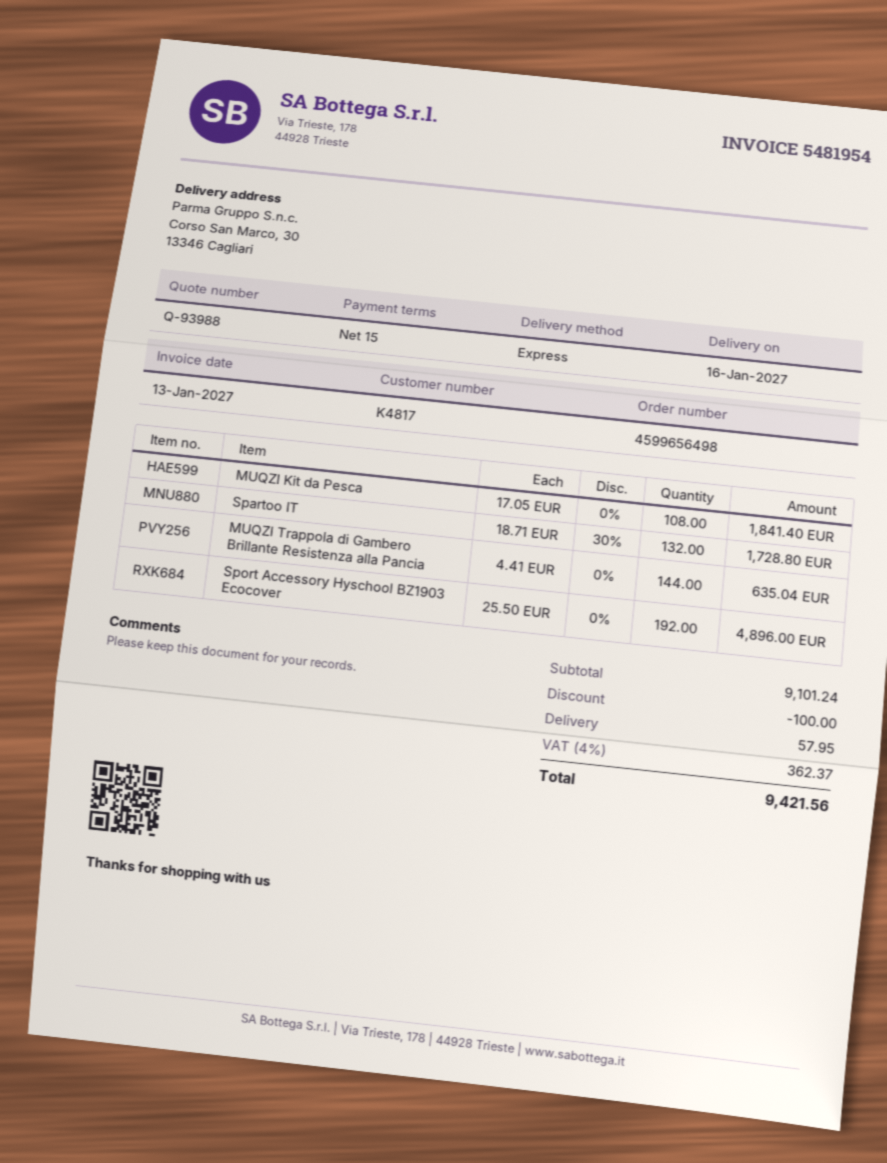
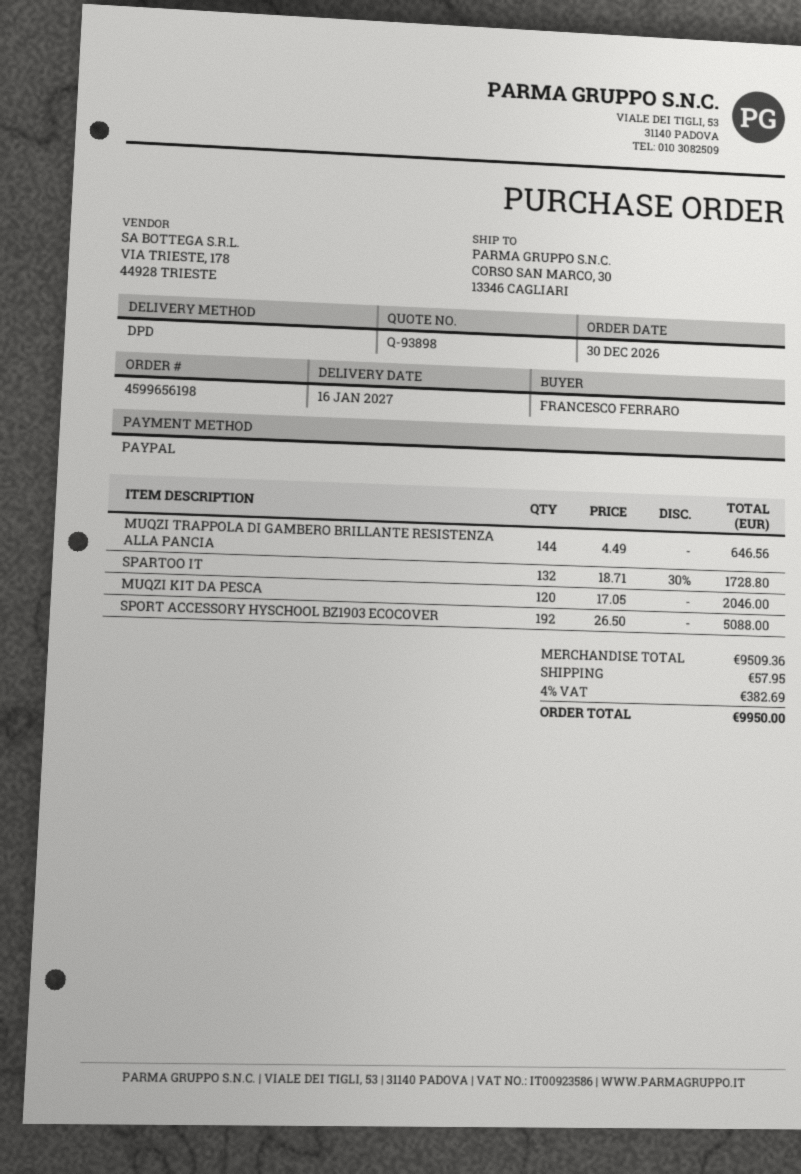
quote number: Q-93988 -> Q-93898
order number: 4599656498 -> 4599656198
shipping method: express -> DPD
MUQZI Kit da Pesca: 108 x 17.05 = 1841.40 -> 120 x 17.05 = 2046.00
MUQZI Trappola di Gambero Brillante Resistenza alla Pancia: 144 x 4.41 = 635.04 -> 144 x 4.49 = 646.56
Sport Accessory Hyschool BZ1903 Ecocover: 192 x 25.50 = 4896.00 -> 192 x 26.50 = 5088.00
subtotal: 9101.24 -> 9509.36
discount: 100.00 -> none
tax: 4% = 362.37 -> 4% = 382.69
total: 9421.56 -> 9950.00

